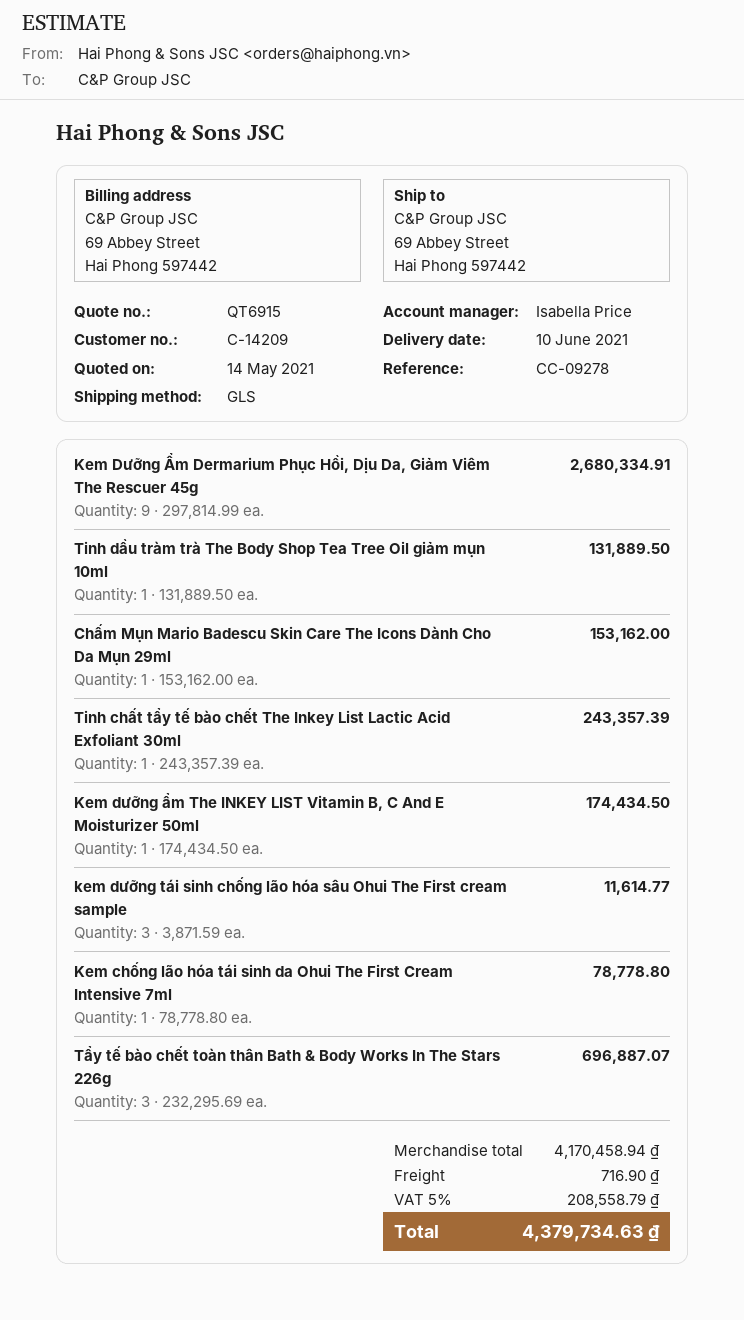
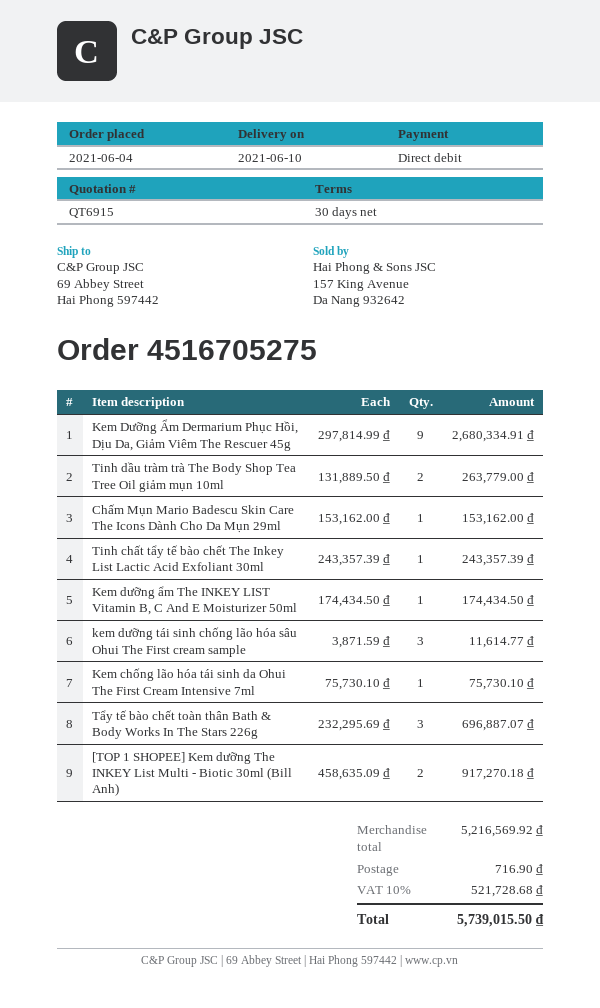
Tinh dầu tràm trà The Body Shop Tea Tree Oil giảm mụn 10ml: 1 x 131889.50 = 131889.50 -> 2 x 131889.50 = 263779.00
Kem chống lão hóa tái sinh da Ohui The First Cream Intensive 7ml: 1 x 78778.80 = 78778.80 -> 1 x 75730.10 = 75730.10
[TOP 1 SHOPEE] Kem dưỡng The INKEY List Multi - Biotic 30ml (Bill Anh): none -> 2 x 458635.09 = 917270.18
subtotal: 4170458.94 -> 5216569.92
tax: 5% = 208558.79 -> 10% = 521728.68
total: 4379734.63 -> 5739015.50

